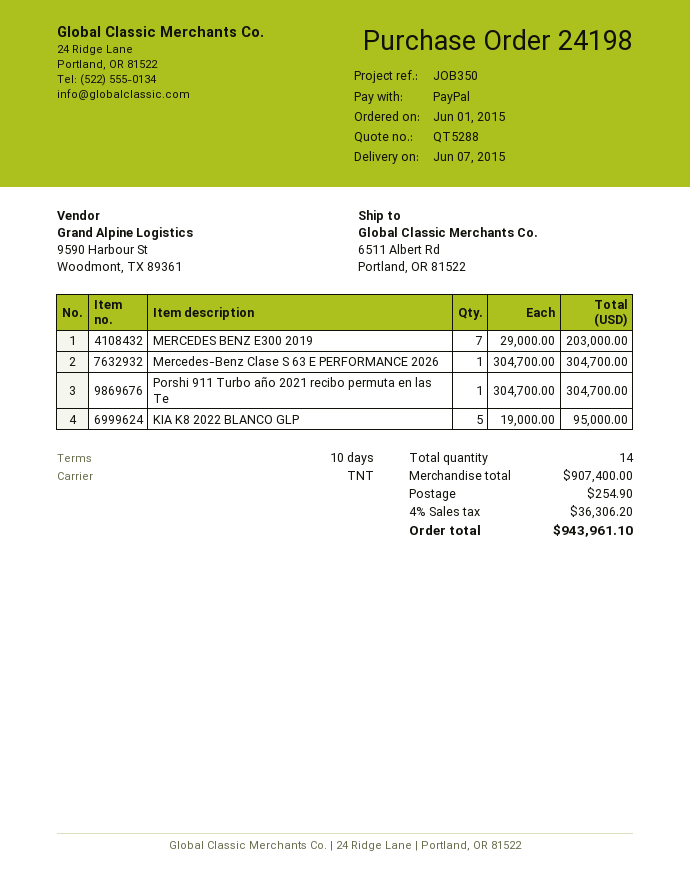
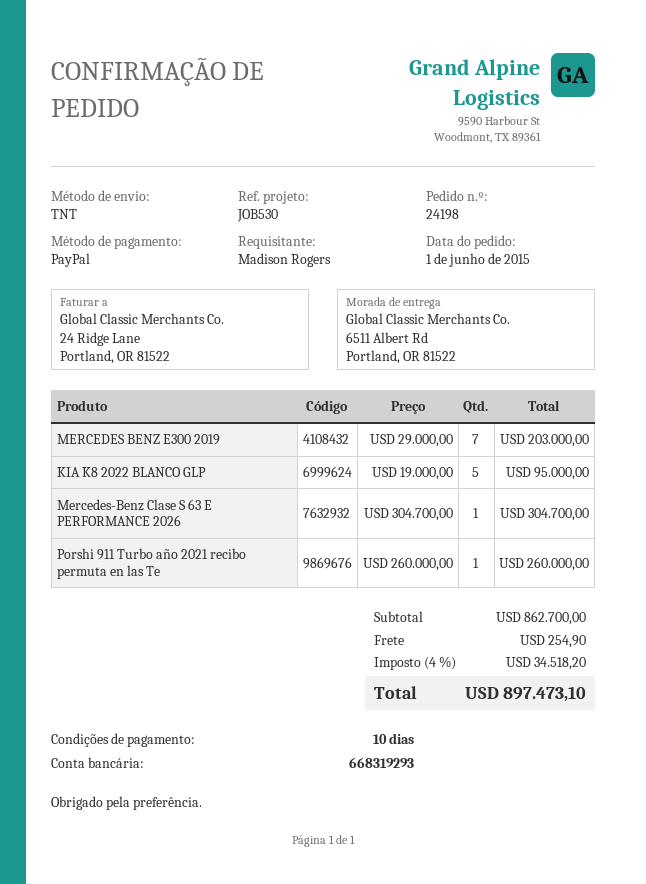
reference: JOB350 -> JOB530
Porshi 911 Turbo año 2021 recibo permuta en las Te: 1 x 304700.00 = 304700.00 -> 1 x 260000.00 = 260000.00
subtotal: 907400.00 -> 862700.00
tax: 4% = 36306.20 -> 4% = 34518.20
total: 943961.10 -> 897473.10

